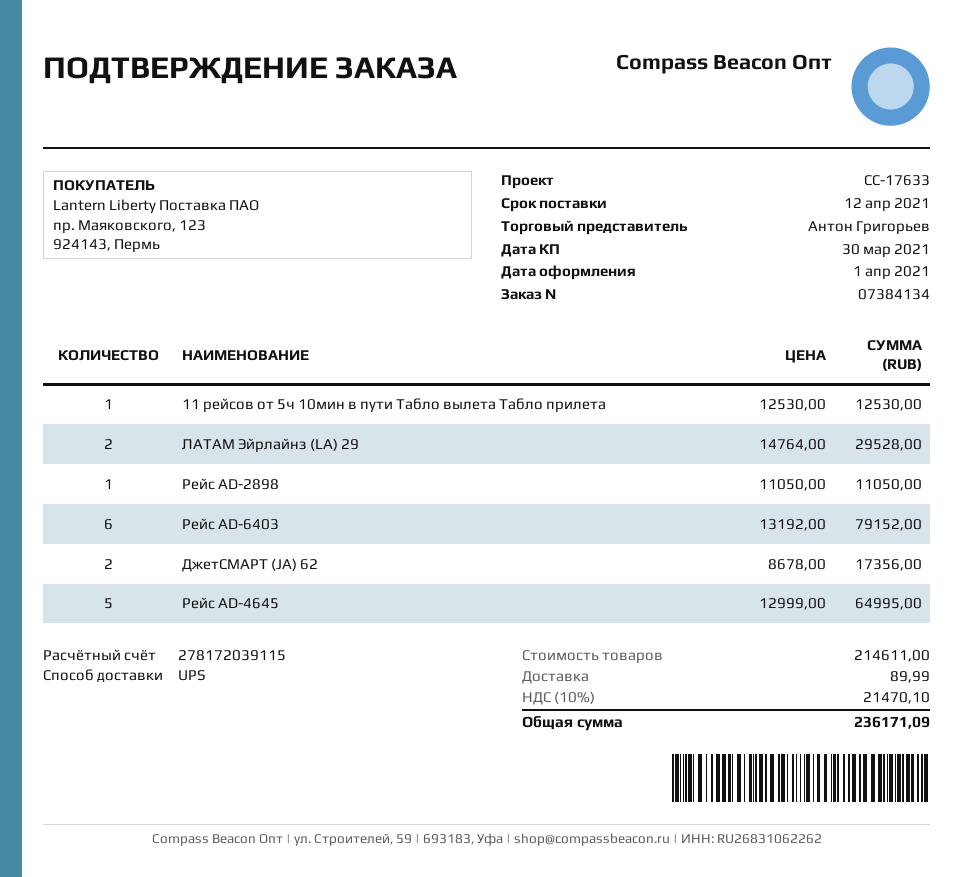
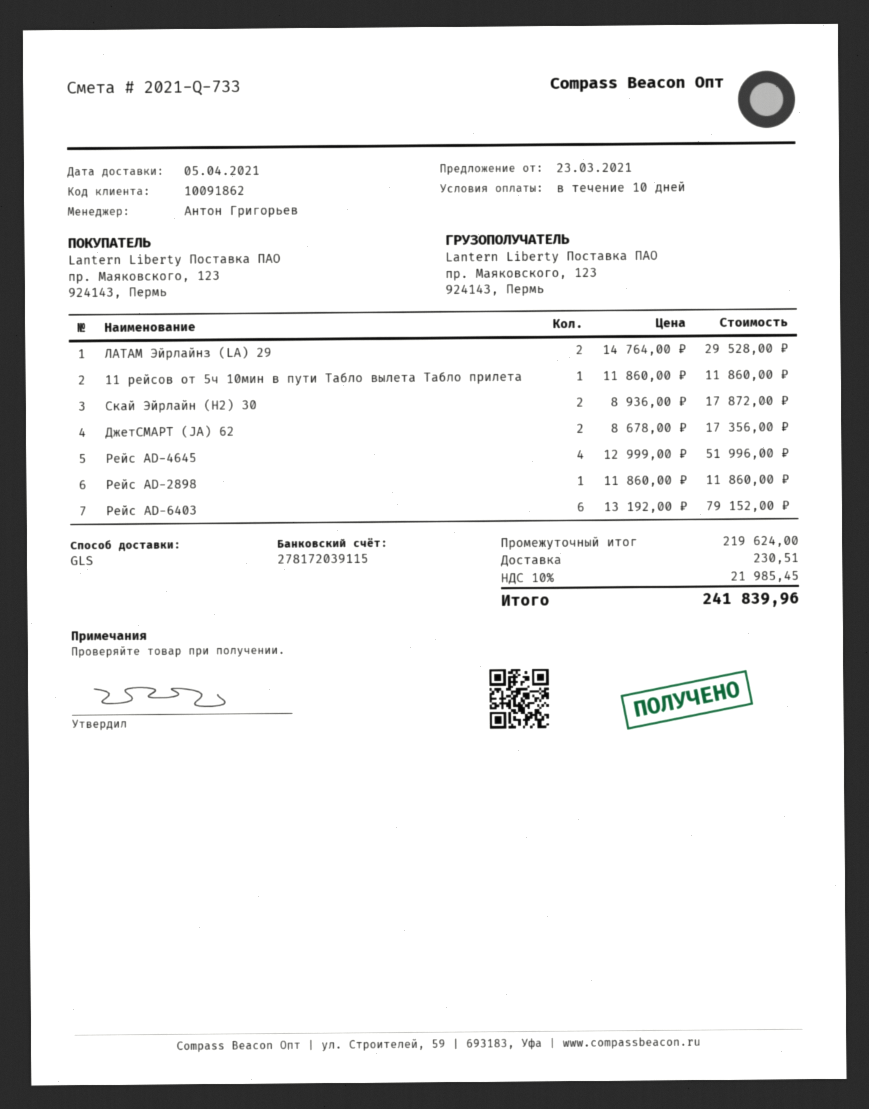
quote date: 2021-03-30 -> 2021-03-23
delivery date: 2021-04-12 -> 2021-04-05
shipping method: UPS -> GLS
11 рейсов от 5ч 10мин в пути Табло вылета Табло прилета: 1 x 12530.00 = 12530.00 -> 1 x 11860.00 = 11860.00
Рейс AD-2898: 1 x 11050.00 = 11050.00 -> 1 x 11860.00 = 11860.00
Рейс AD-4645: 5 x 12999.00 = 64995.00 -> 4 x 12999.00 = 51996.00
Скай Эйрлайн (H2) 30: none -> 2 x 8936.00 = 17872.00
subtotal: 214611.00 -> 219624.00
shipping: 89.99 -> 230.51
tax: 10% = 21470.10 -> 10% = 21985.45
total: 236171.09 -> 241839.96

